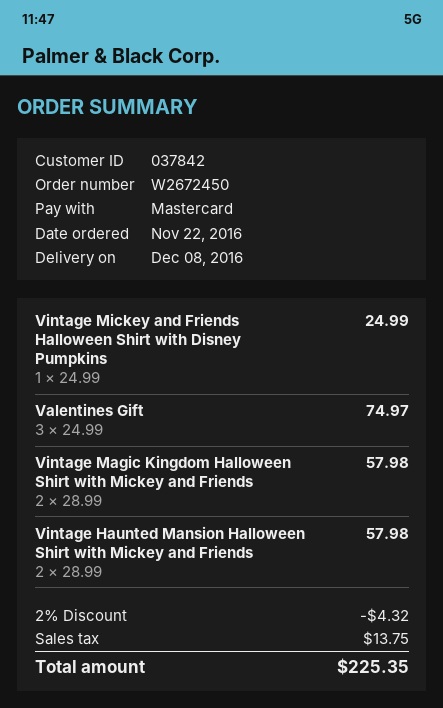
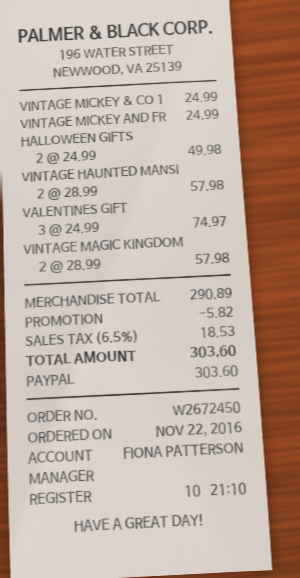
payment method: Mastercard -> PayPal
VINTAGE MICKEY & CO 1: none -> 1 x 24.99 = 24.99
HALLOWEEN GIFTS: none -> 2 x 24.99 = 49.98
discount: 4.32 -> 5.82
tax: 13.75 -> 18.53
total: 225.35 -> 303.60

